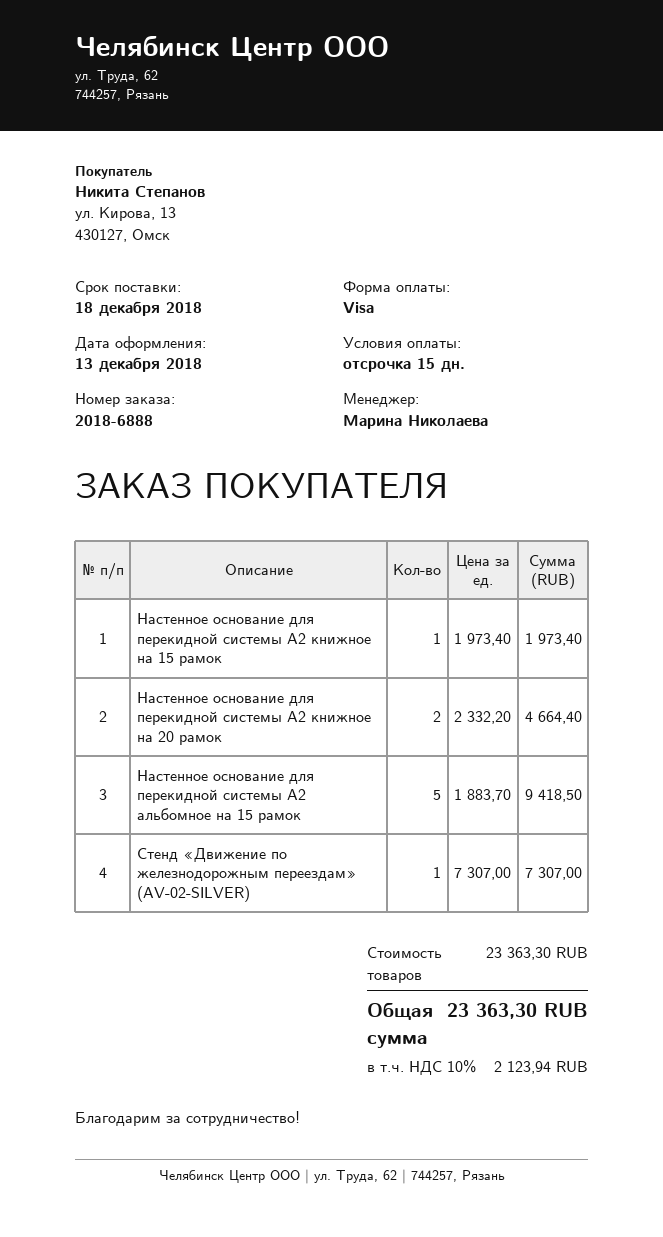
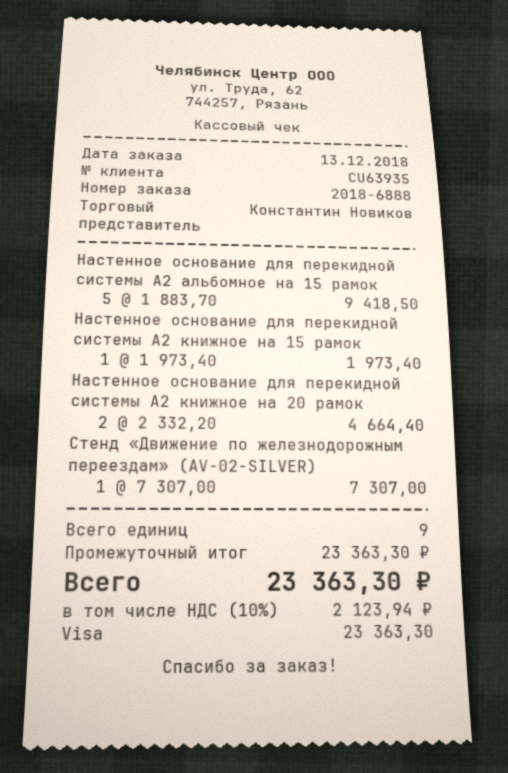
sales rep: Марина Николаева -> Константин Новиков

